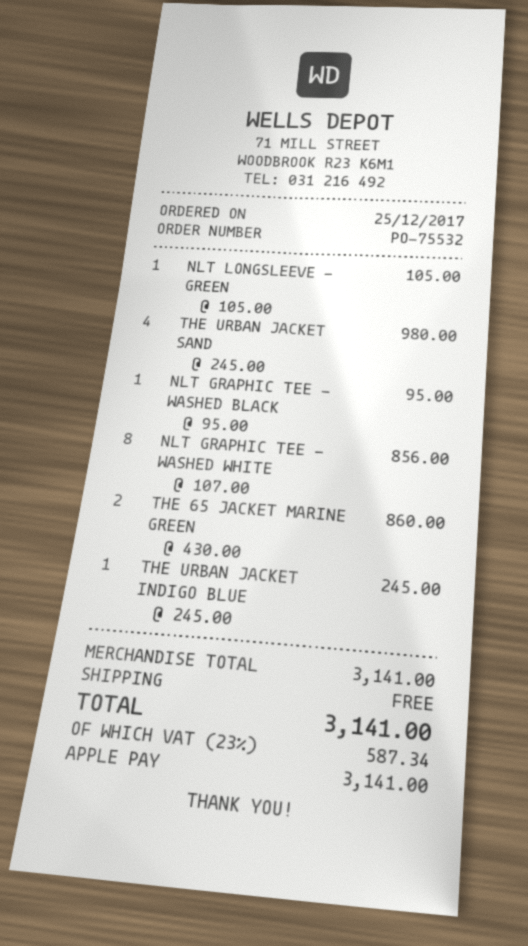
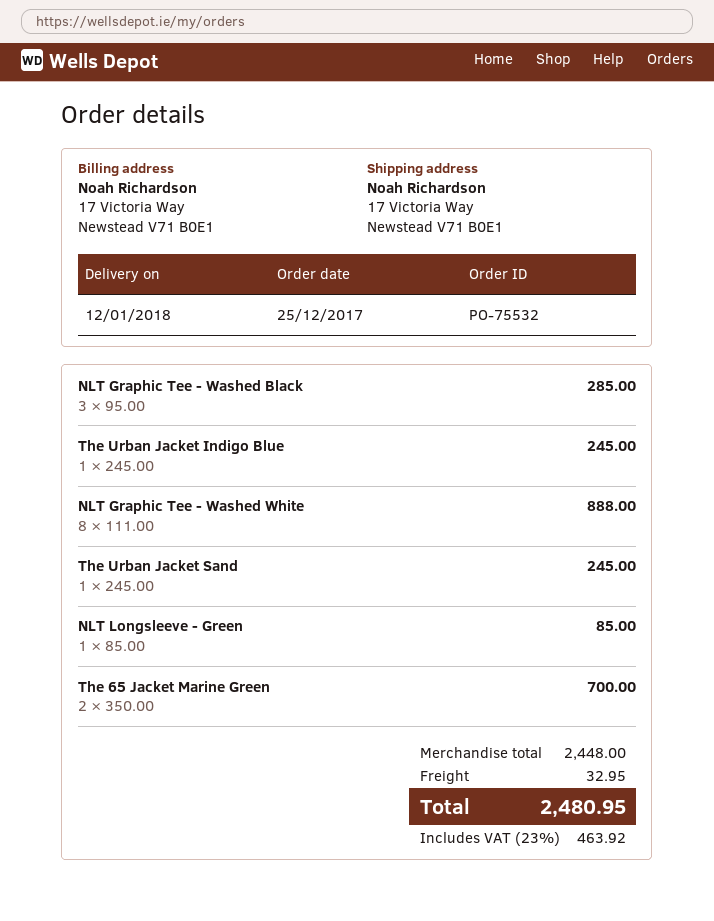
NLT LONGSLEEVE - GREEN: 1 x 105.00 = 105.00 -> 1 x 85.00 = 85.00
THE URBAN JACKET SAND: 4 x 245.00 = 980.00 -> 1 x 245.00 = 245.00
NLT GRAPHIC TEE - WASHED BLACK: 1 x 95.00 = 95.00 -> 3 x 95.00 = 285.00
NLT GRAPHIC TEE - WASHED WHITE: 8 x 107.00 = 856.00 -> 8 x 111.00 = 888.00
THE 65 JACKET MARINE GREEN: 2 x 430.00 = 860.00 -> 2 x 350.00 = 700.00
subtotal: 3141.00 -> 2448.00
shipping: 0.00 -> 32.95
tax: 23% = 587.34 -> 23% = 463.92
total: 3141.00 -> 2480.95

